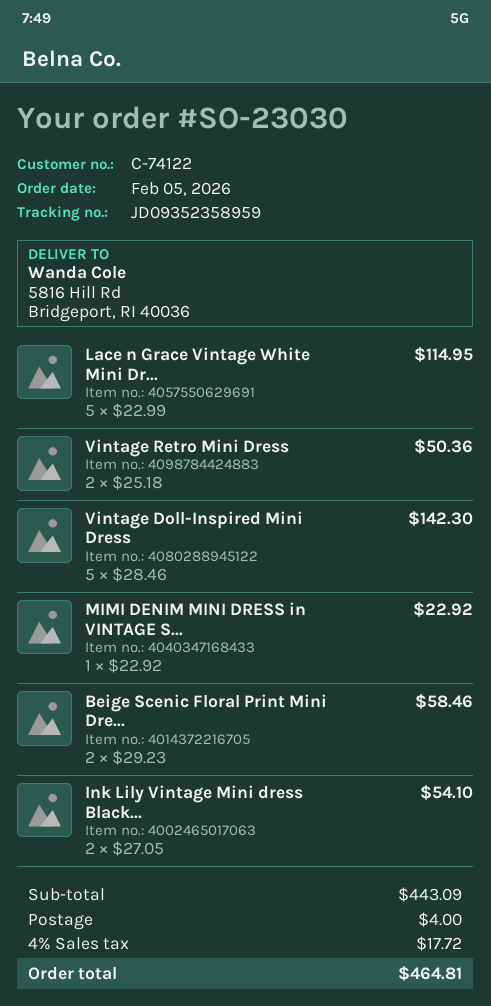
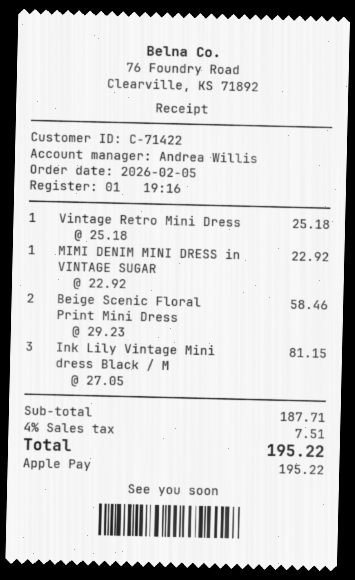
customer number: C-74122 -> C-71422
Lace n Grace Vintage White Mini Dr...: 5 x 22.99 = 114.95 -> none
Vintage Retro Mini Dress: 2 x 25.18 = 50.36 -> 1 x 25.18 = 25.18
Vintage Doll-Inspired Mini Dress: 5 x 28.46 = 142.30 -> none
Ink Lily Vintage Mini dress Black...: 2 x 27.05 = 54.10 -> 3 x 27.05 = 81.15
subtotal: 443.09 -> 187.71
shipping: 4.00 -> none
tax: 4% = 17.72 -> 4% = 7.51
total: 464.81 -> 195.22

